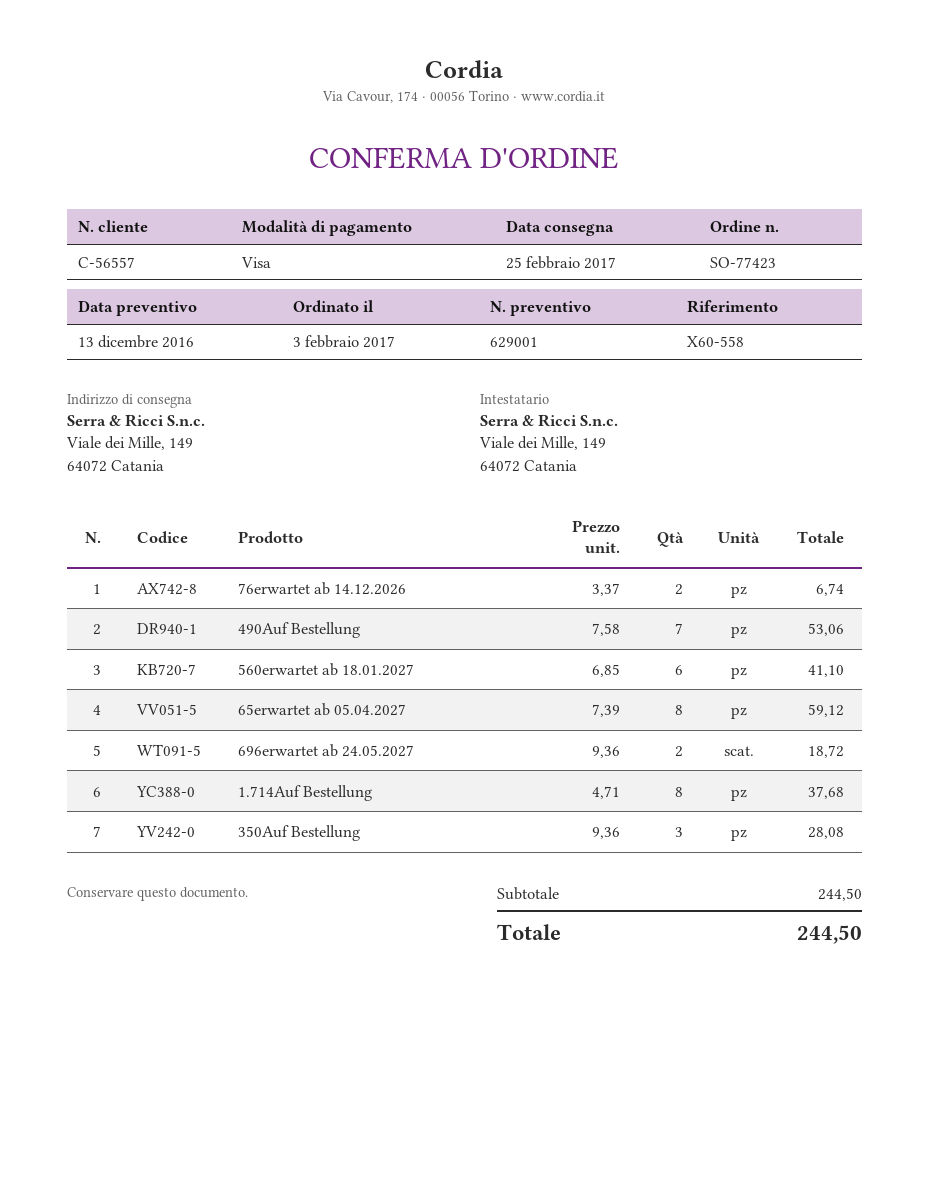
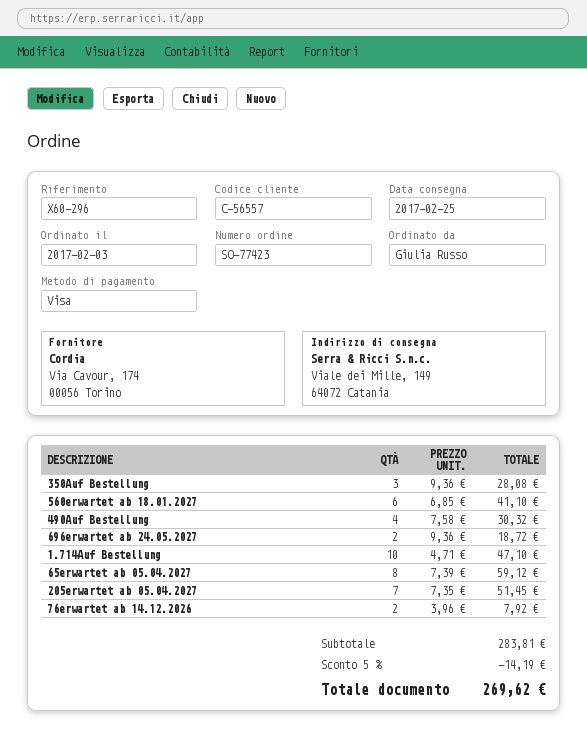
reference: X60-558 -> X60-296
76erwartet ab 14.12.2026: 2 x 3.37 = 6.74 -> 2 x 3.96 = 7.92
490Auf Bestellung: 7 x 7.58 = 53.06 -> 4 x 7.58 = 30.32
1.714Auf Bestellung: 8 x 4.71 = 37.68 -> 10 x 4.71 = 47.10
205erwartet ab 05.04.2027: none -> 7 x 7.35 = 51.45
subtotal: 244.50 -> 283.81
discount: none -> 5% = 14.19
total: 244.50 -> 269.62

